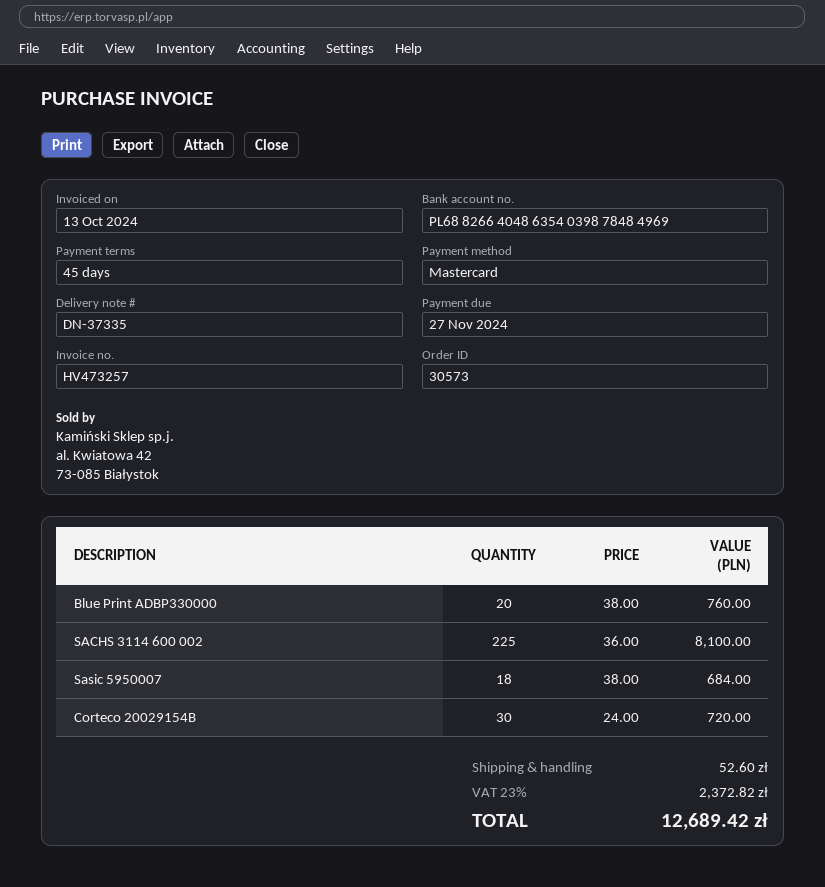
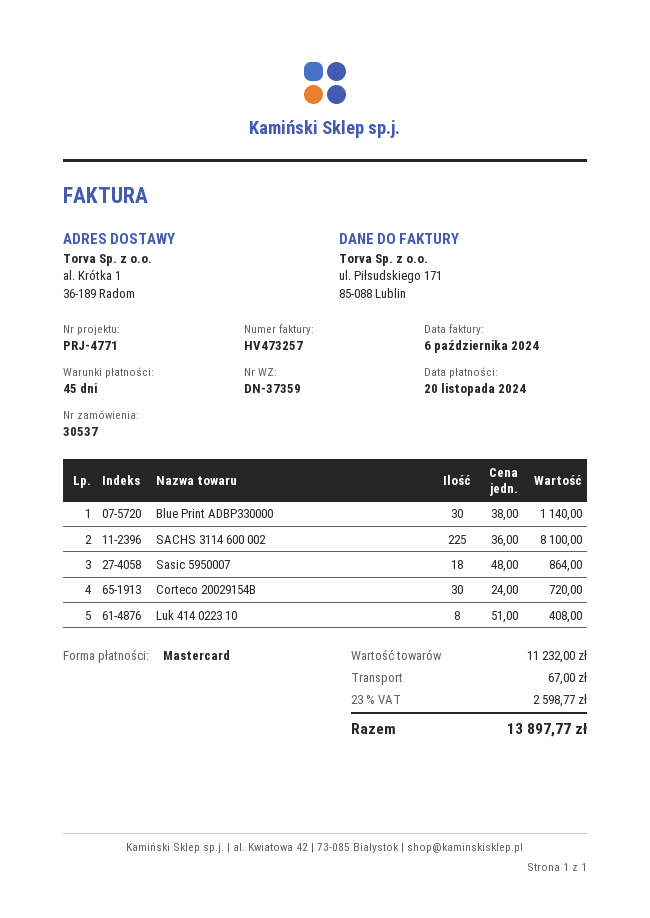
order number: 30573 -> 30537
delivery note number: DN-37335 -> DN-37359
invoice date: 2024-10-13 -> 2024-10-06
due date: 2024-11-27 -> 2024-11-20
Blue Print ADBP330000: 20 x 38.00 = 760.00 -> 30 x 38.00 = 1140.00
Sasic 5950007: 18 x 38.00 = 684.00 -> 18 x 48.00 = 864.00
Luk 414 0223 10: none -> 8 x 51.00 = 408.00
shipping: 52.60 -> 67.00
tax: 23% = 2372.82 -> 23% = 2598.77
total: 12689.42 -> 13897.77

